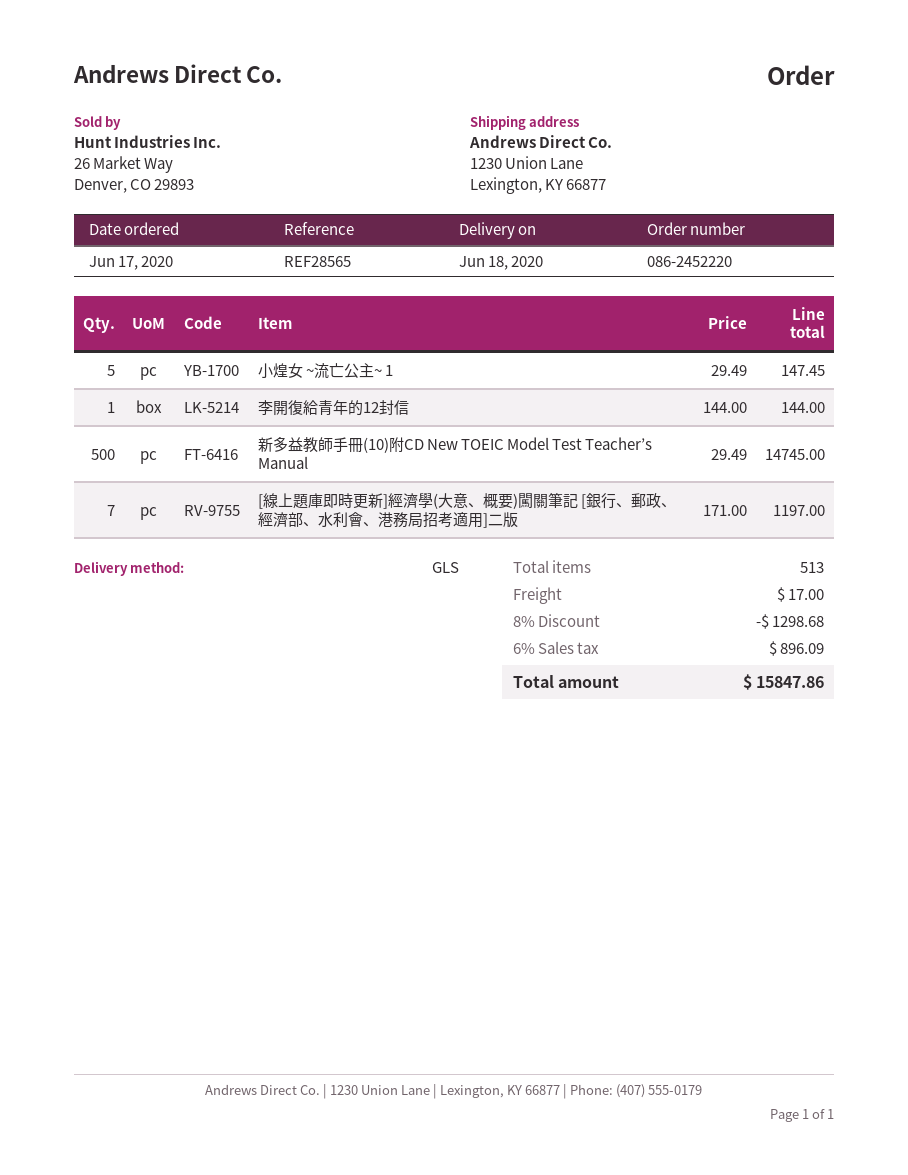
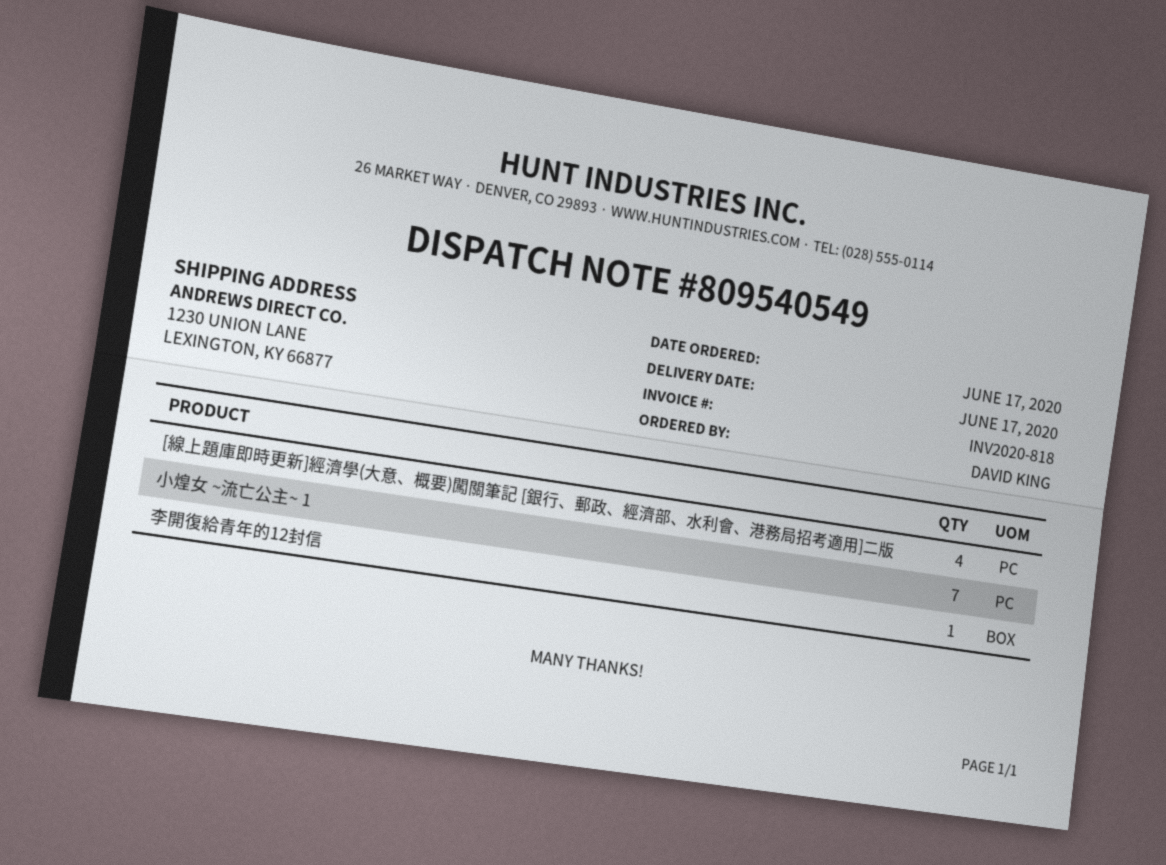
delivery date: 2020-06-18 -> 2020-06-17
小煌女 ~流亡公主~ 1: 5 -> 7
新多益教師手冊(10)附CD New TOEIC Model Test Teacher’s Manual: 500 -> none
[線上題庫即時更新]經濟學(大意、概要)闖關筆記 [銀行、郵政、經濟部、水利會、港務局招考適用]二版: 7 -> 4

